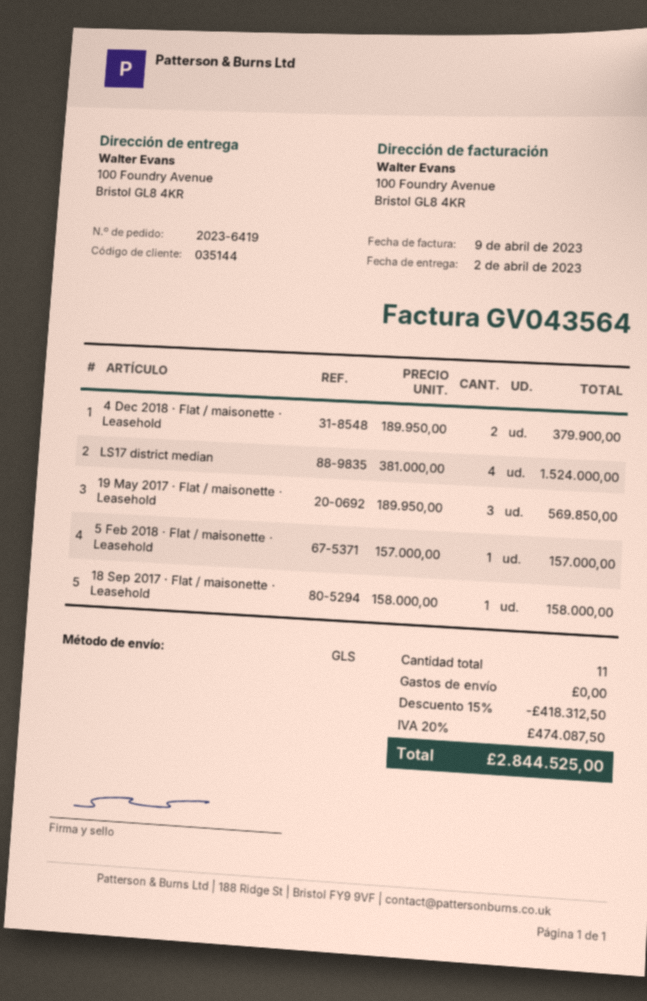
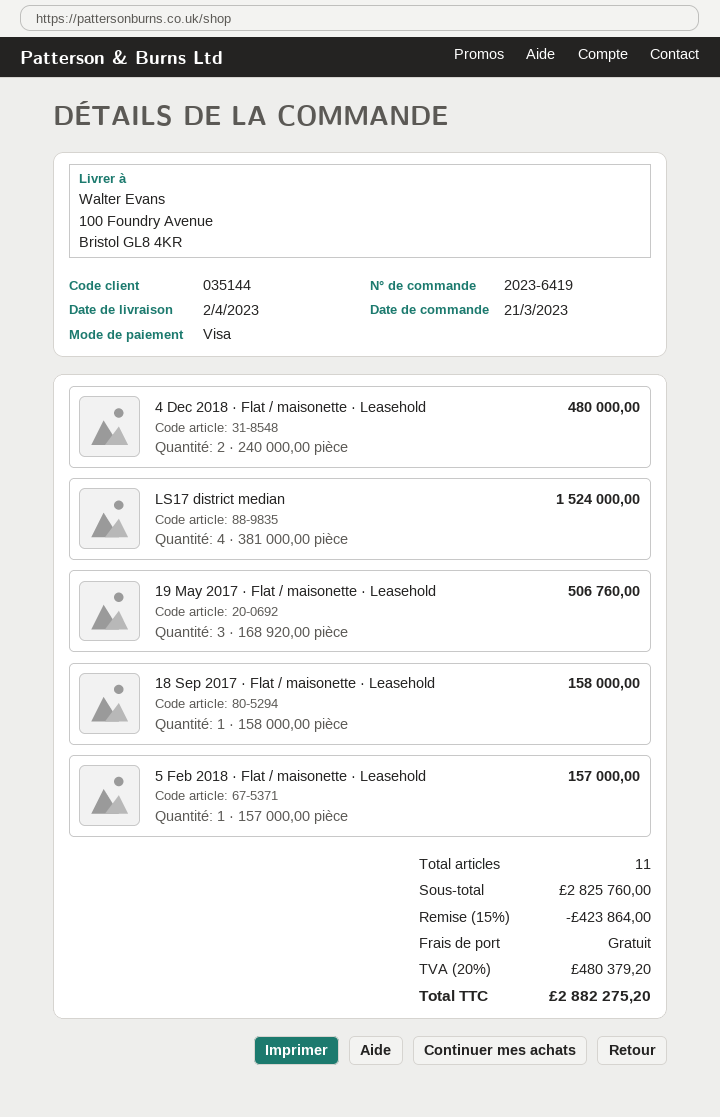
4 Dec 2018 · Flat / maisonette · Leasehold: 2 x 189950.00 = 379900.00 -> 2 x 240000.00 = 480000.00
19 May 2017 · Flat / maisonette · Leasehold: 3 x 189950.00 = 569850.00 -> 3 x 168920.00 = 506760.00
discount: 15% = 418312.50 -> 15% = 423864.00
tax: 20% = 474087.50 -> 20% = 480379.20
total: 2844525.00 -> 2882275.20

